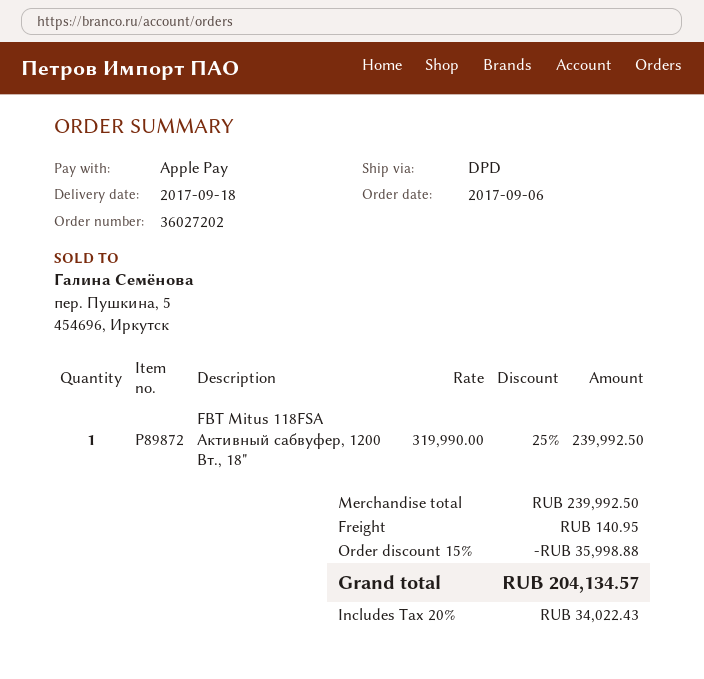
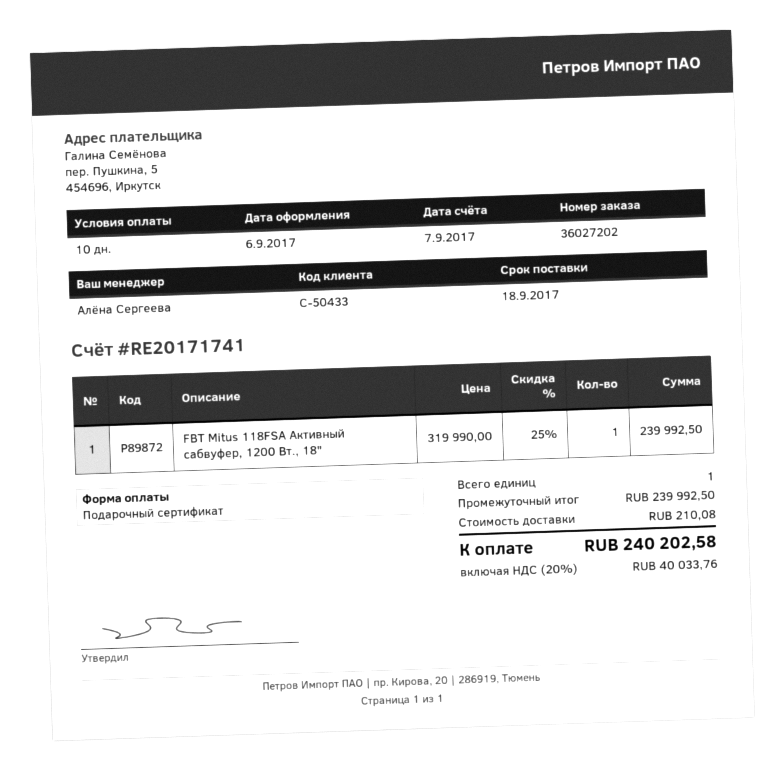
payment method: Apple Pay -> gift card
discount: 15% = 35998.88 -> none
shipping: 140.95 -> 210.08
tax: 20% = 34022.43 -> 20% = 40033.76
total: 204134.57 -> 240202.58

